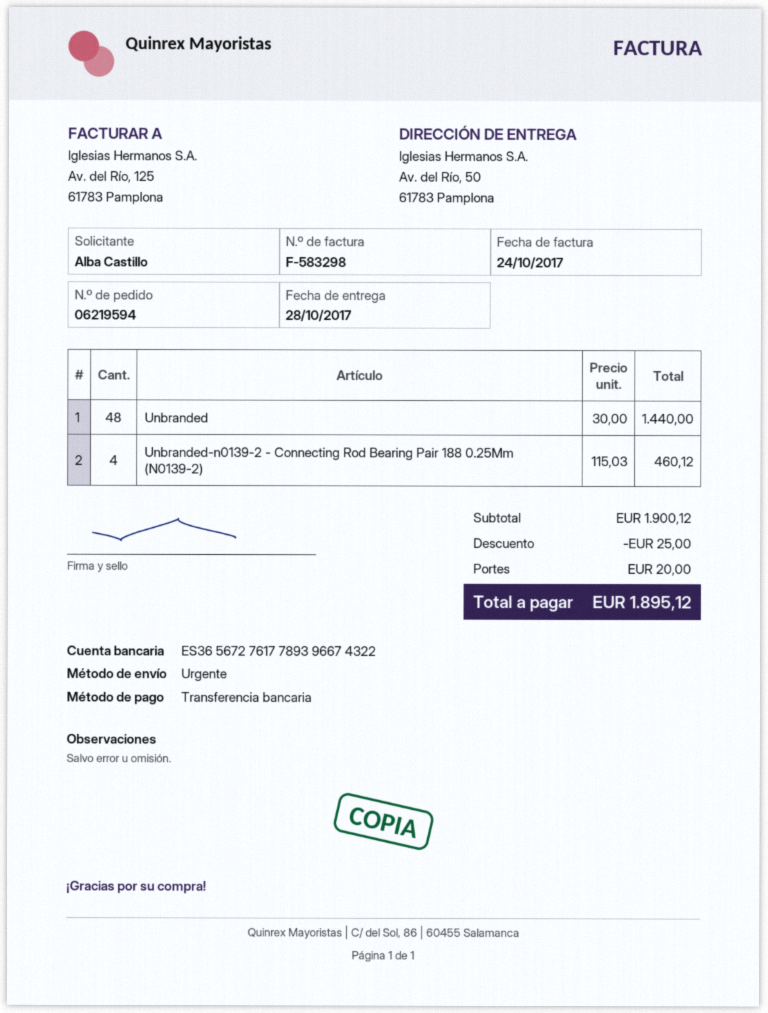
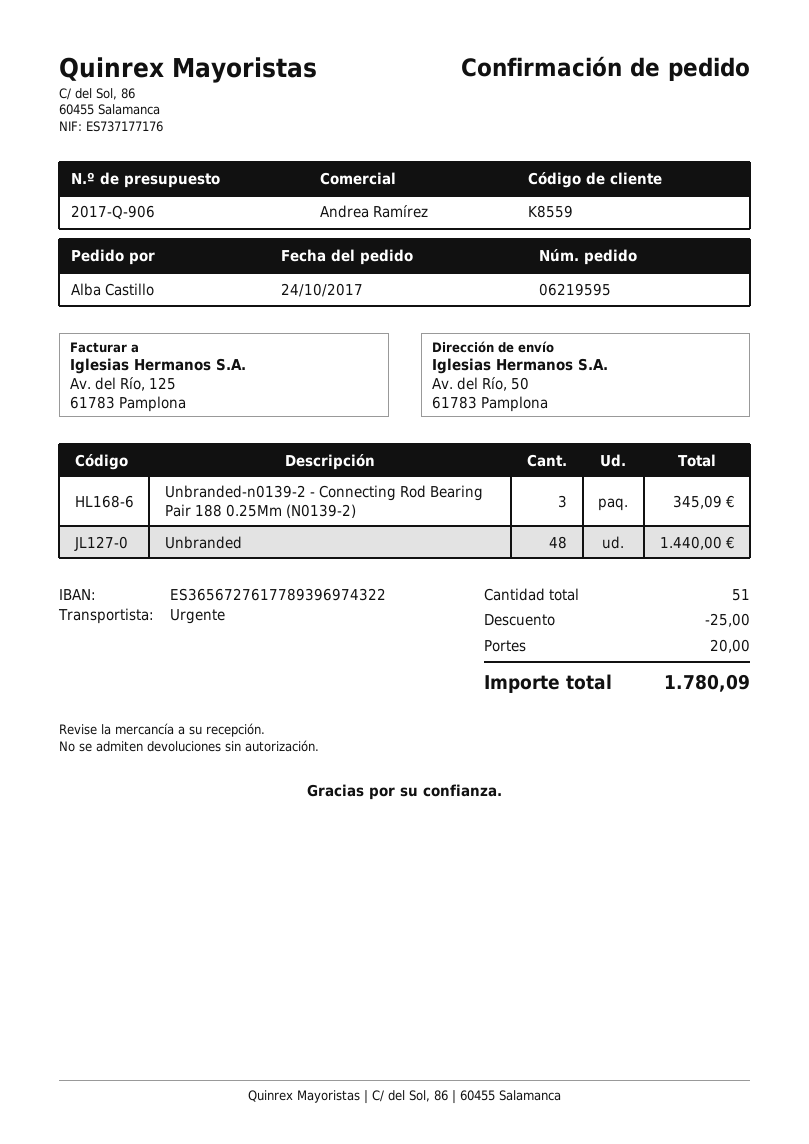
order number: 06219594 -> 06219595
bank account: ES3656727617789396674322 -> ES3656727617789396974322
Unbranded-n0139-2 - Connecting Rod Bearing Pair 188 0.25Mm (N0139-2): 4 for 460.12 -> 3 for 345.09
total: 1895.12 -> 1780.09

